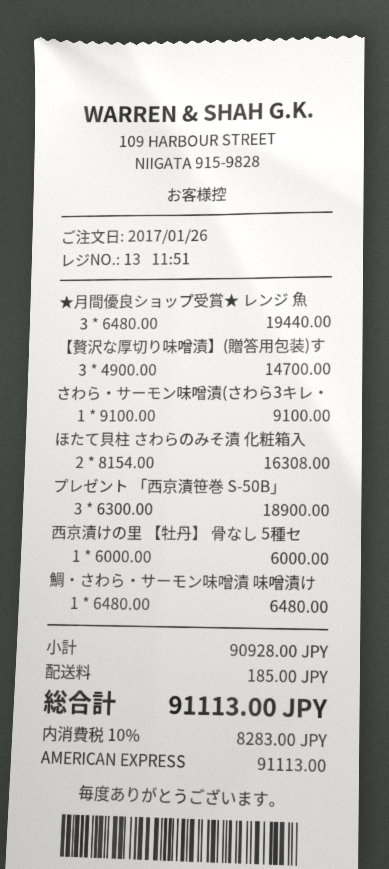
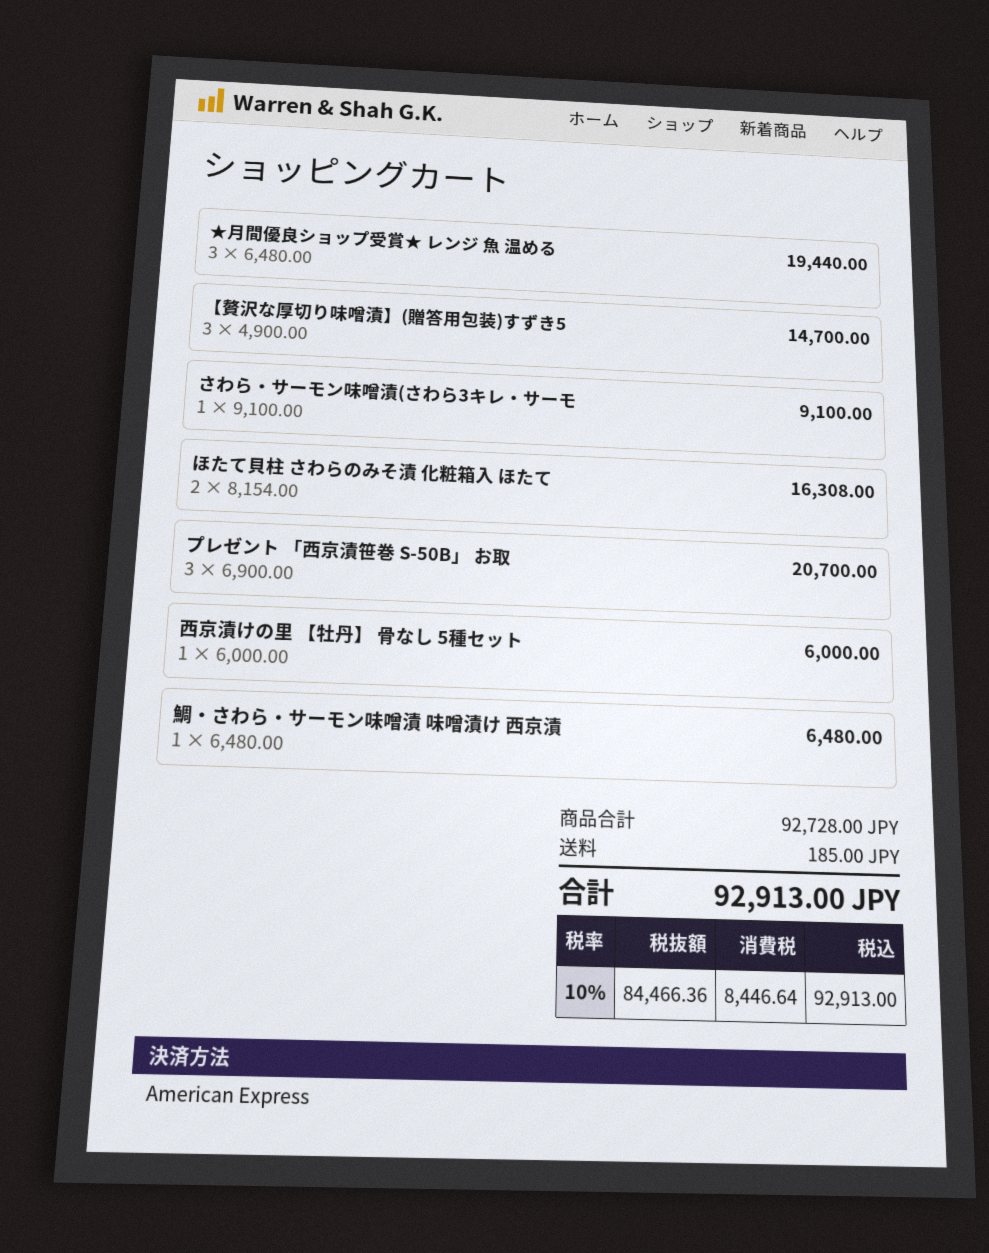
プレゼント 「西京漬笹巻 S-50B」: 3 x 6300.00 = 18900.00 -> 3 x 6900.00 = 20700.00
subtotal: 90928.00 -> 92728.00
tax: 10% = 8283.00 -> 10% = 8446.64
total: 91113.00 -> 92913.00

